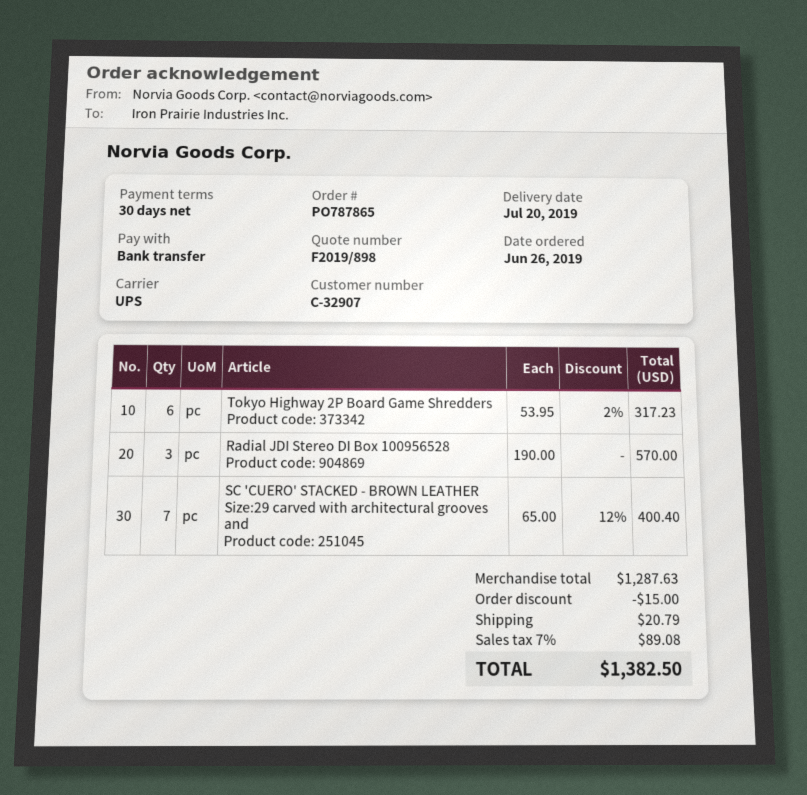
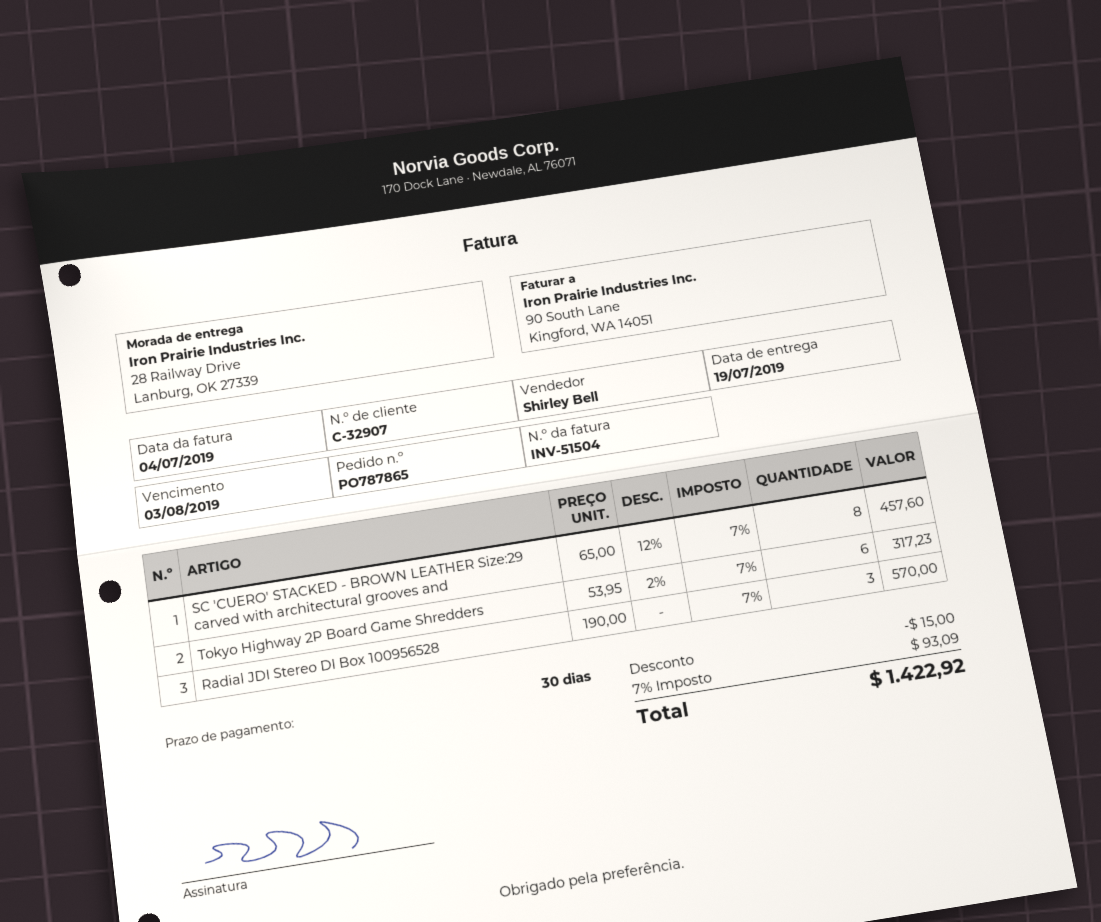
delivery date: 2019-07-20 -> 2019-07-19
SC 'CUERO' STACKED - BROWN LEATHER Size:29 carved with architectural grooves and: 7 x 65.00 - 12% = 400.40 -> 8 x 65.00 - 12% = 457.60
shipping: 20.79 -> none
tax: 7% = 89.08 -> 7% = 93.09
total: 1382.50 -> 1422.92

